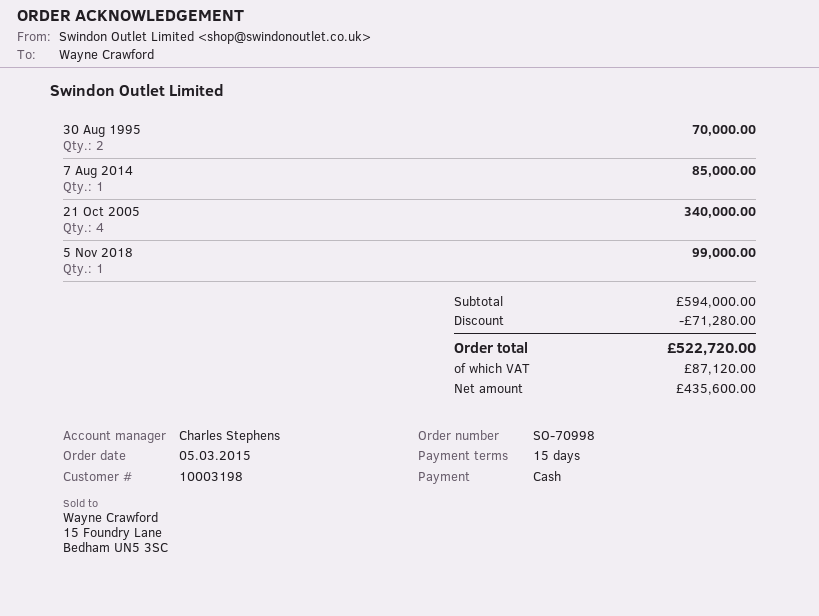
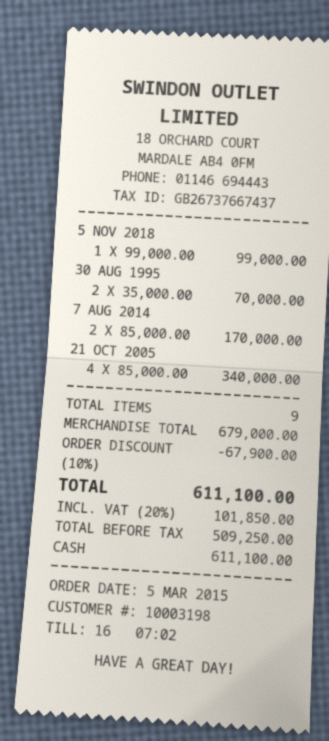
7 Aug 2014: 1 for 85000.00 -> 2 for 170000.00
subtotal: 594000.00 -> 679000.00
discount: 71280.00 -> 67900.00
net: 435600.00 -> 509250.00
tax: 87120.00 -> 101850.00
total: 522720.00 -> 611100.00

